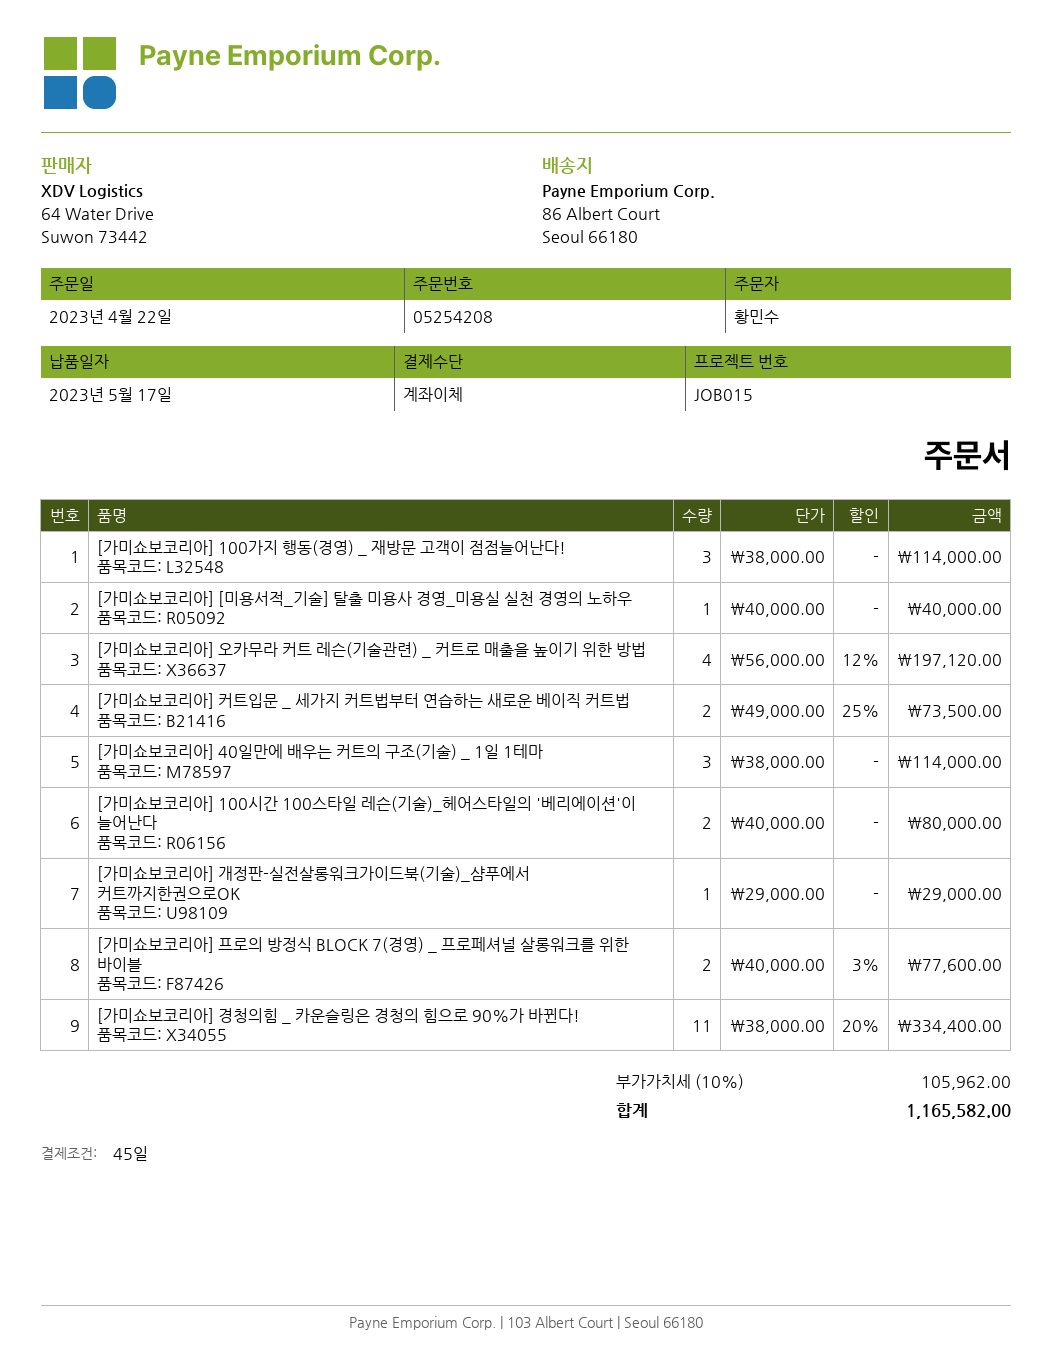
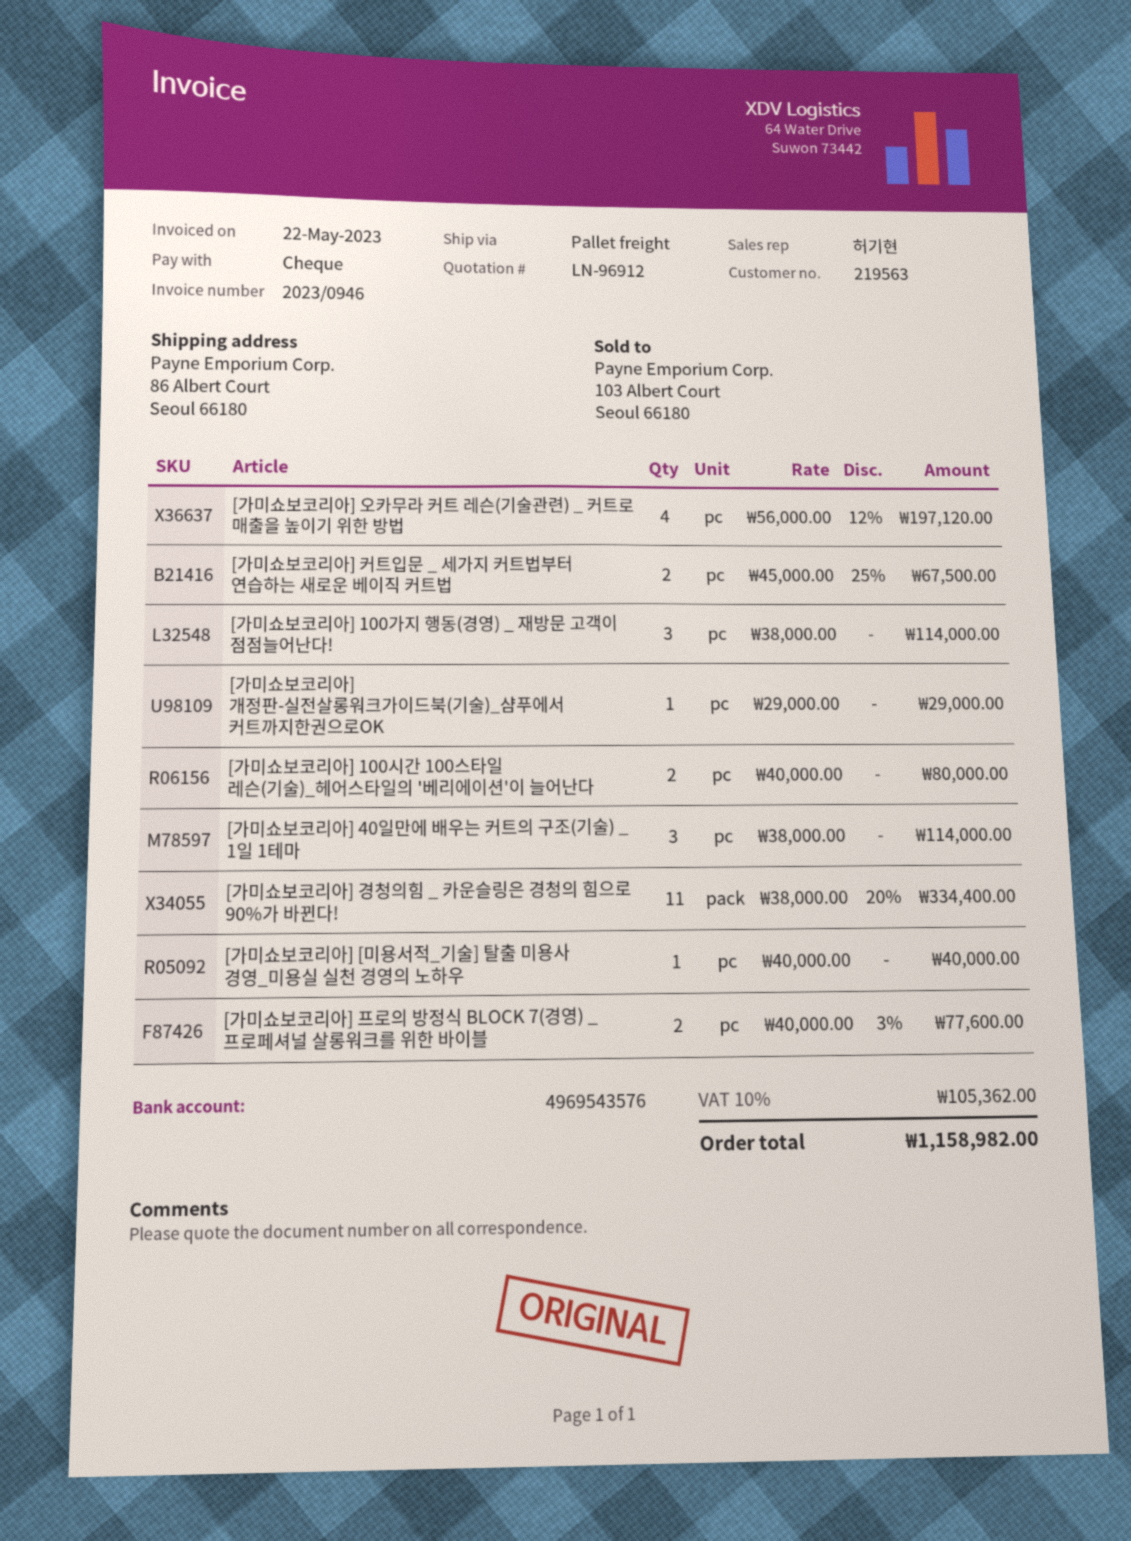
payment method: bank transfer -> cheque
[가미쇼보코리아] 커트입문 _ 세가지 커트법부터 연습하는 새로운 베이직 커트법: 2 x 49000.00 - 25% = 73500.00 -> 2 x 45000.00 - 25% = 67500.00
tax: 10% = 105962.00 -> 10% = 105362.00
total: 1165582.00 -> 1158982.00

